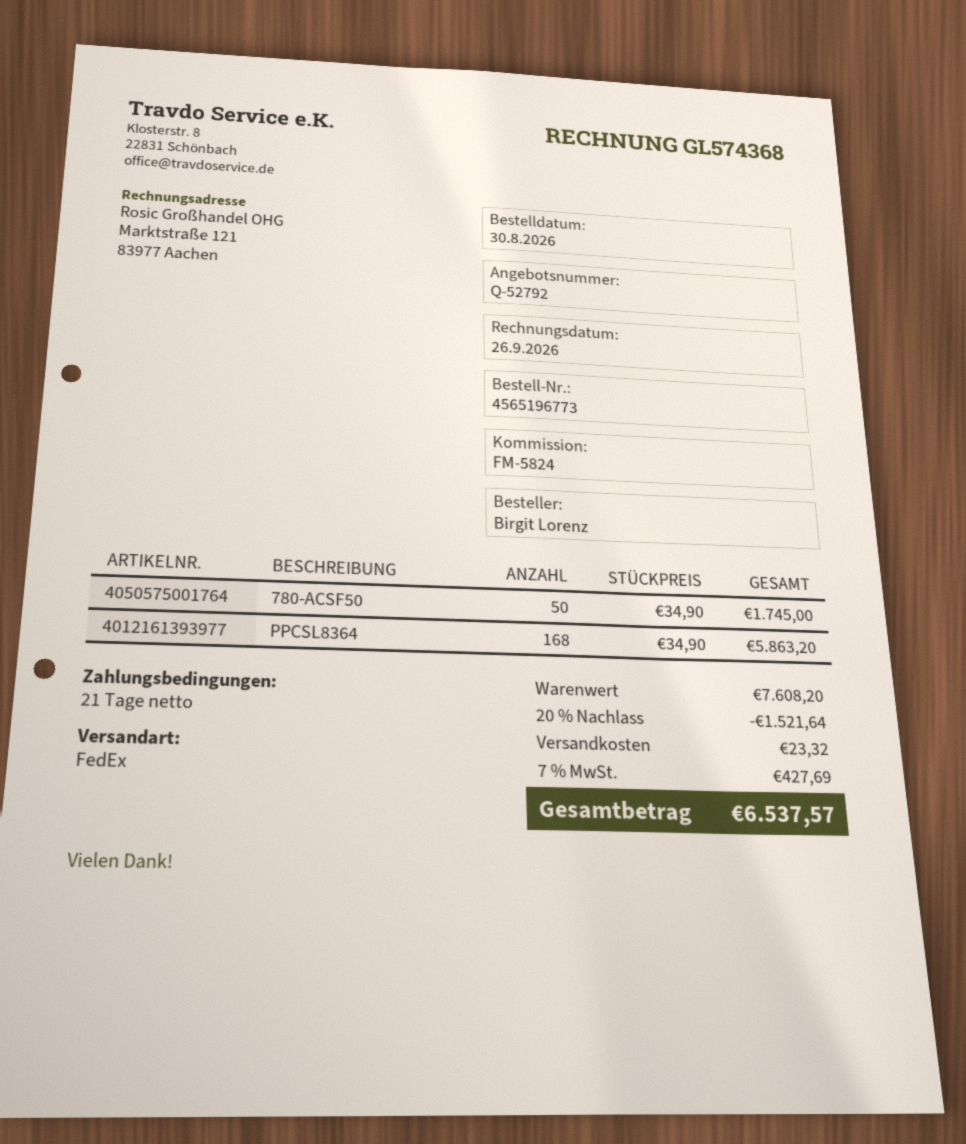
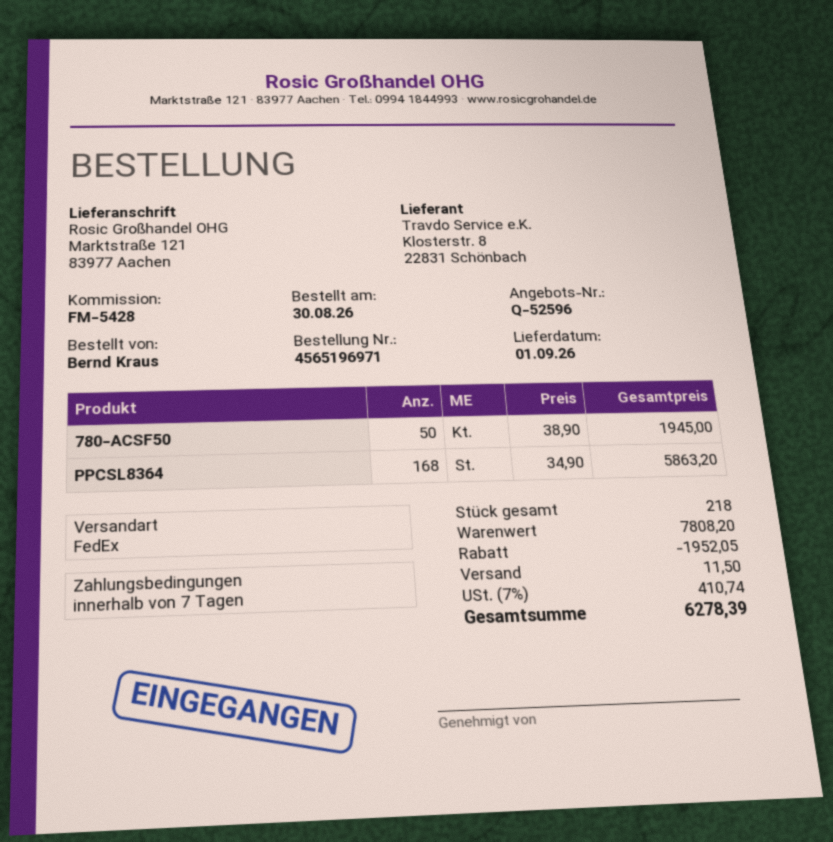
quote number: Q-52792 -> Q-52596
order number: 4565196773 -> 4565196971
payment terms: 21 days -> 7 days
reference: FM-5824 -> FM-5428
ordered by: Birgit Lorenz -> Bernd Kraus
780-ACSF50: 50 x 34.90 = 1745.00 -> 50 x 38.90 = 1945.00
subtotal: 7608.20 -> 7808.20
discount: 1521.64 -> 1952.05
shipping: 23.32 -> 11.50
tax: 7% = 427.69 -> 7% = 410.74
total: 6537.57 -> 6278.39

